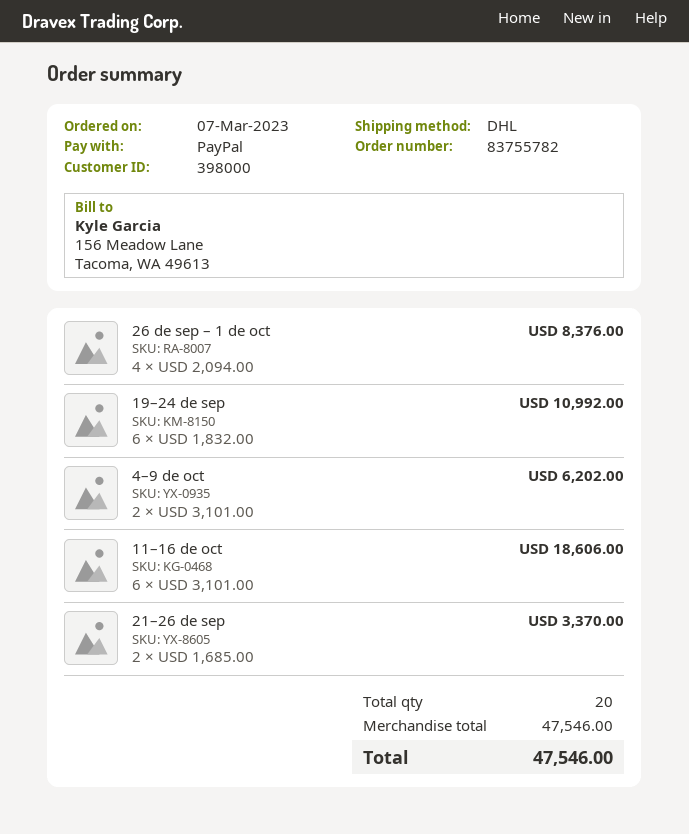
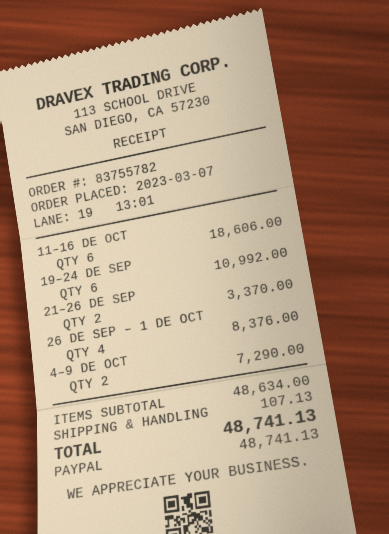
4–9 de oct: 2 for 6202.00 -> 2 for 7290.00
subtotal: 47546.00 -> 48634.00
shipping: none -> 107.13
total: 47546.00 -> 48741.13

